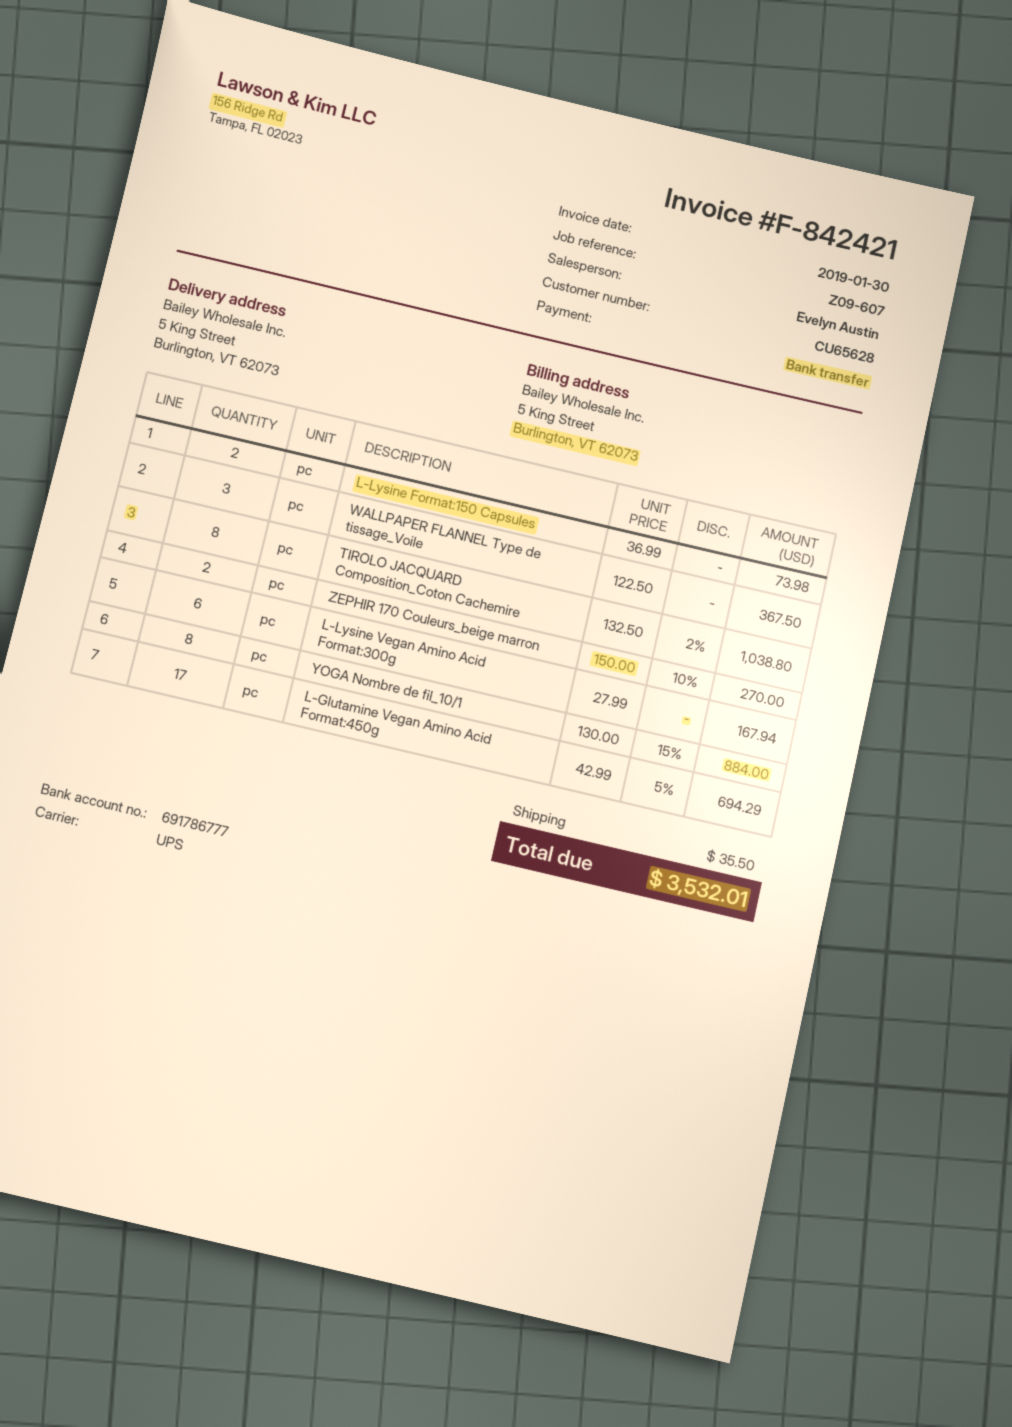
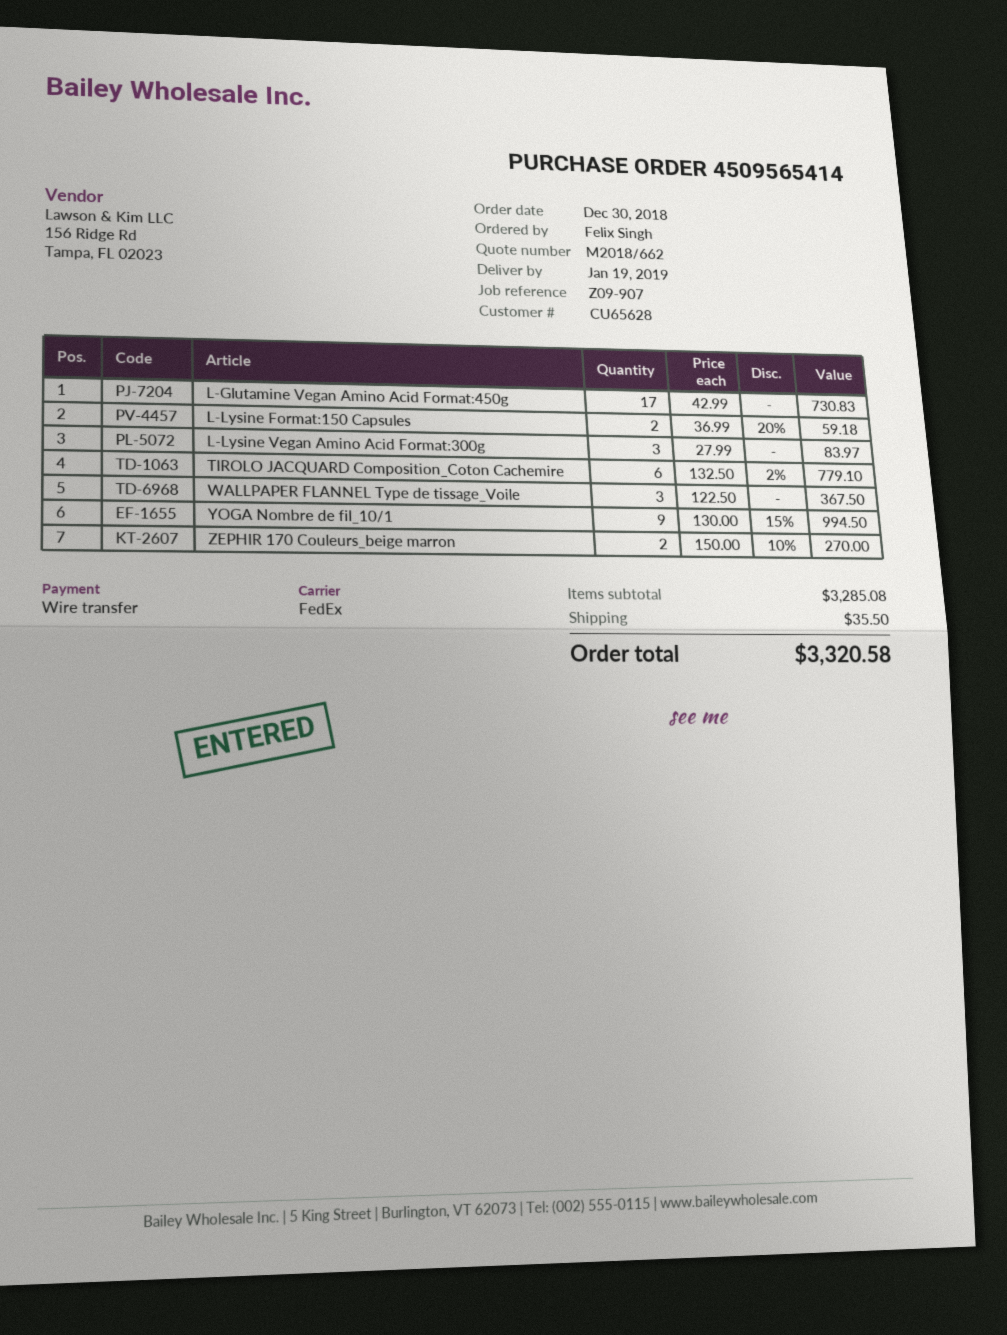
reference: Z09-607 -> Z09-907
shipping method: UPS -> FedEx
L-Lysine Format:150 Capsules: 2 x 36.99 = 73.98 -> 2 x 36.99 - 20% = 59.18
TIROLO JACQUARD Composition_Coton Cachemire: 8 x 132.50 - 2% = 1038.80 -> 6 x 132.50 - 2% = 779.10
L-Lysine Vegan Amino Acid Format:300g: 6 x 27.99 = 167.94 -> 3 x 27.99 = 83.97
YOGA Nombre de fil_10/1: 8 x 130.00 - 15% = 884.00 -> 9 x 130.00 - 15% = 994.50
L-Glutamine Vegan Amino Acid Format:450g: 17 x 42.99 - 5% = 694.29 -> 17 x 42.99 = 730.83
total: 3532.01 -> 3320.58

